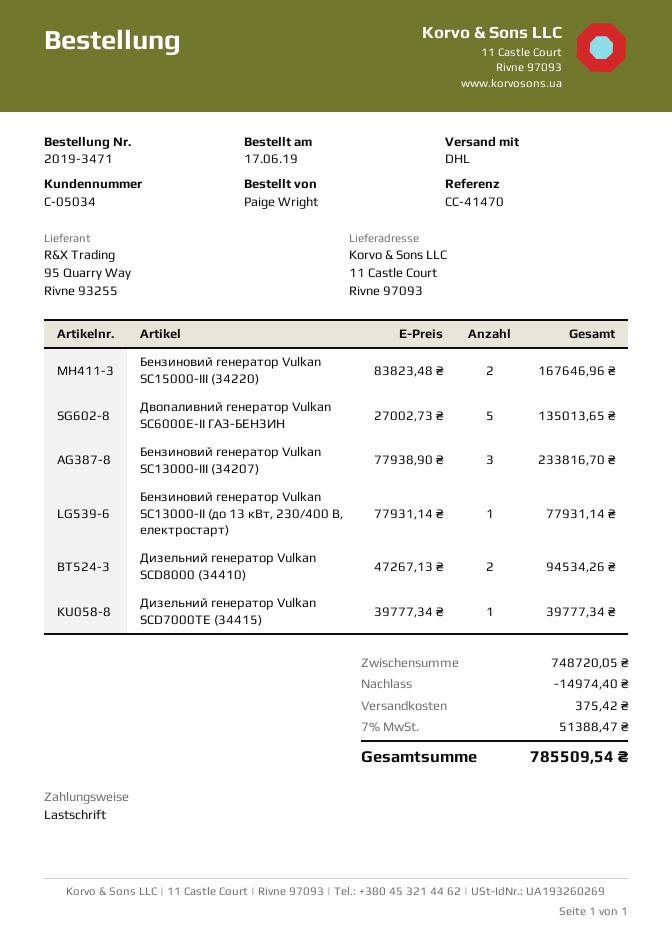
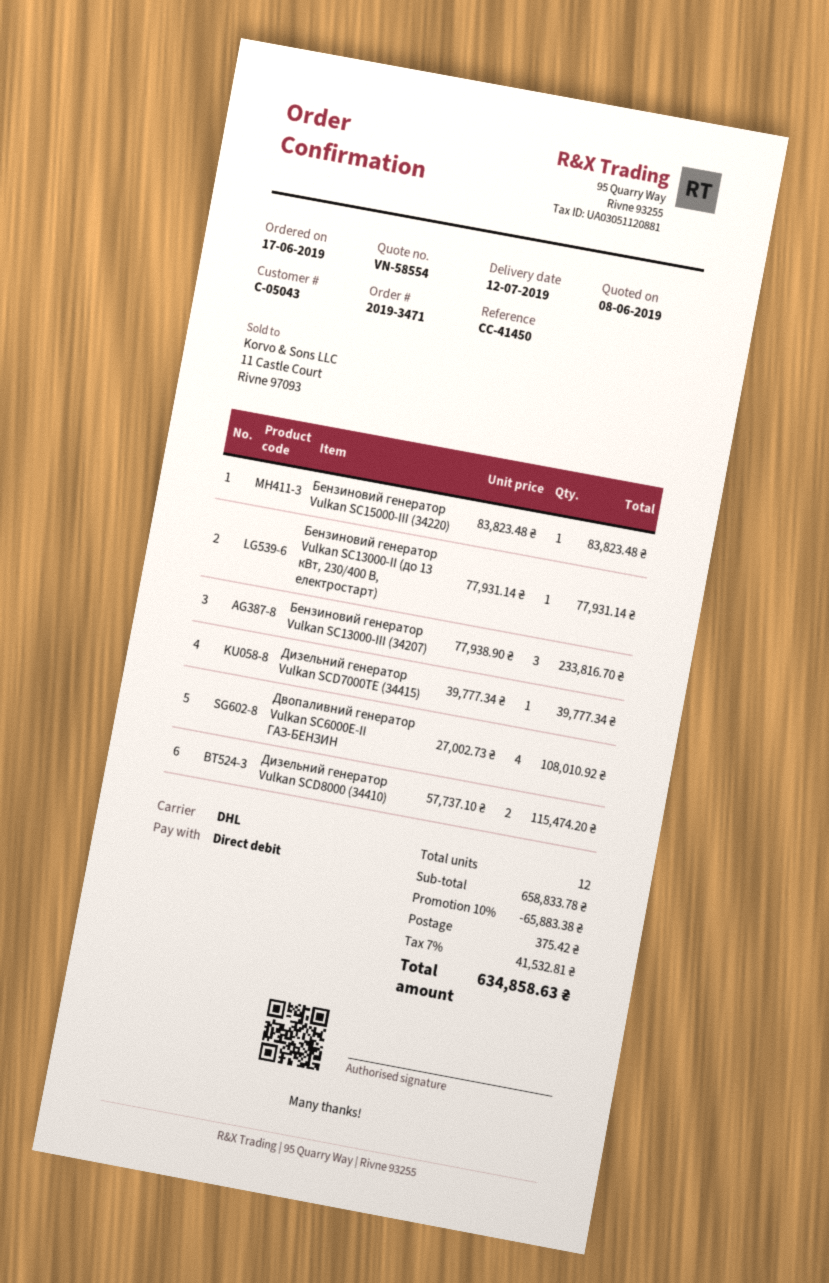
customer number: C-05034 -> C-05043
reference: CC-41470 -> CC-41450
Бензиновий генератор Vulkan SC15000-III (34220): 2 x 83823.48 = 167646.96 -> 1 x 83823.48 = 83823.48
Двопаливний генератор Vulkan SC6000E-II ГАЗ-БЕНЗИН: 5 x 27002.73 = 135013.65 -> 4 x 27002.73 = 108010.92
Дизельний генератор Vulkan SCD8000 (34410): 2 x 47267.13 = 94534.26 -> 2 x 57737.10 = 115474.20
subtotal: 748720.05 -> 658833.78
discount: 14974.40 -> 65883.38
tax: 7% = 51388.47 -> 7% = 41532.81
total: 785509.54 -> 634858.63

